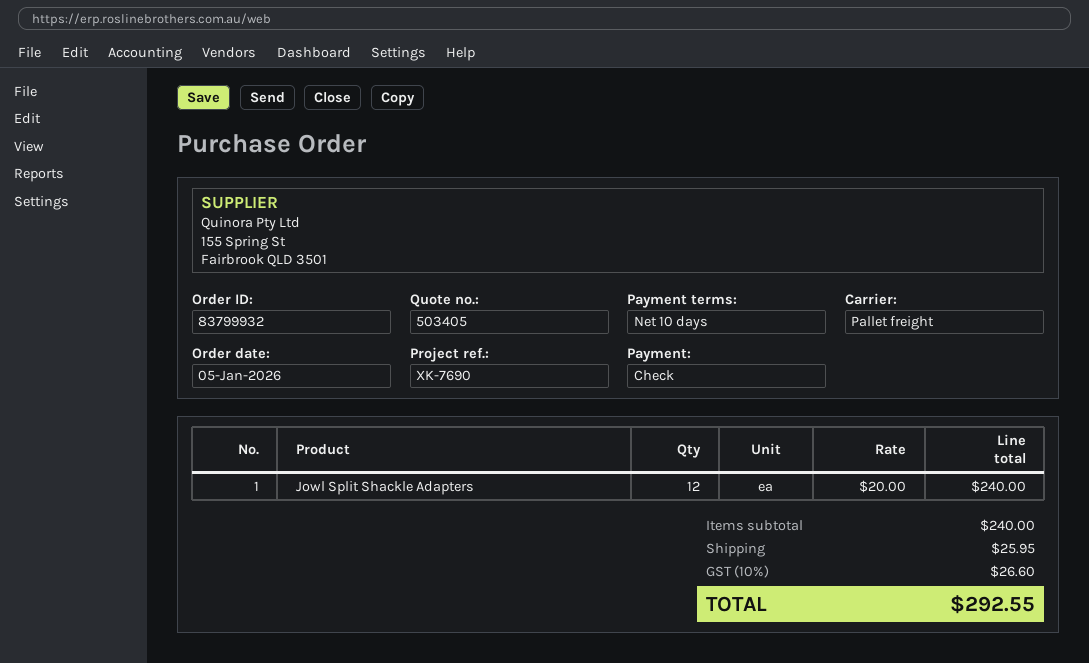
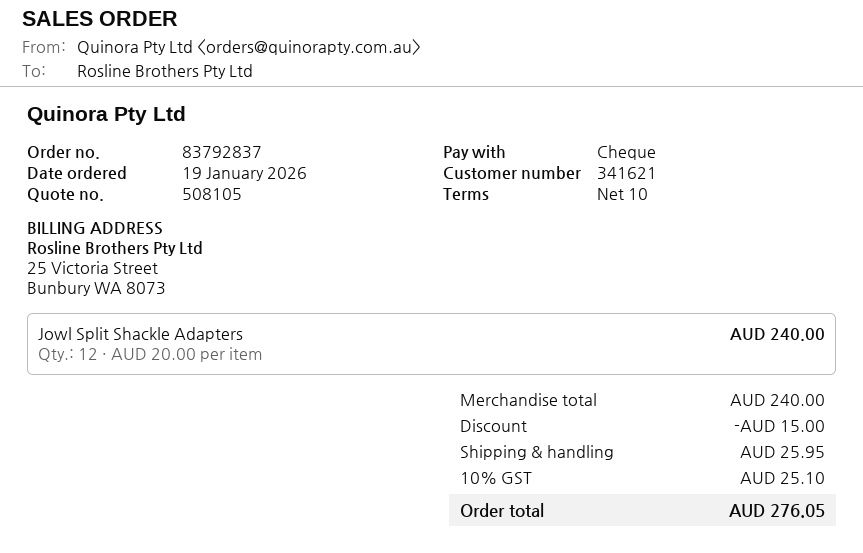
quote number: 503405 -> 508105
order number: 83799932 -> 83792837
order date: 2026-01-05 -> 2026-01-19
discount: none -> 15.00
tax: 10% = 26.60 -> 10% = 25.10
total: 292.55 -> 276.05

